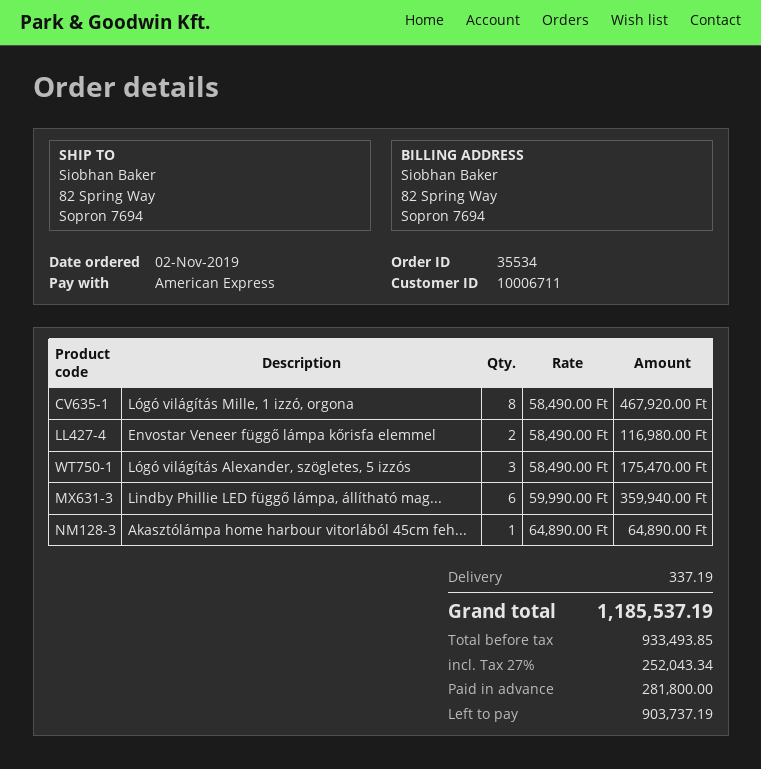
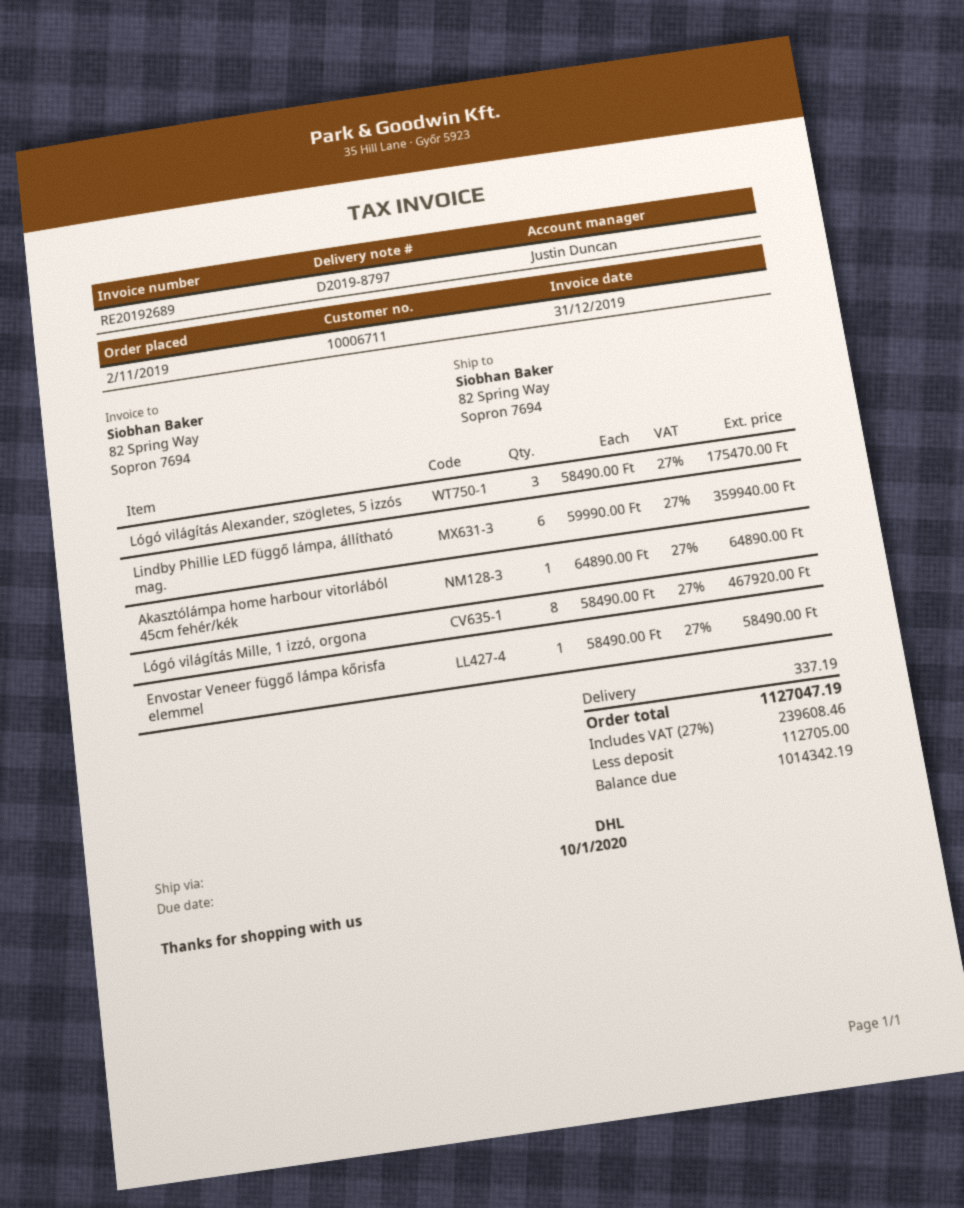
Envostar Veneer függő lámpa kőrisfa elemmel: 2 x 58490.00 = 116980.00 -> 1 x 58490.00 = 58490.00
tax: 27% = 252043.34 -> 27% = 239608.46
total: 1185537.19 -> 1127047.19
deposit: 281800.00 -> 112705.00
balance: 903737.19 -> 1014342.19

